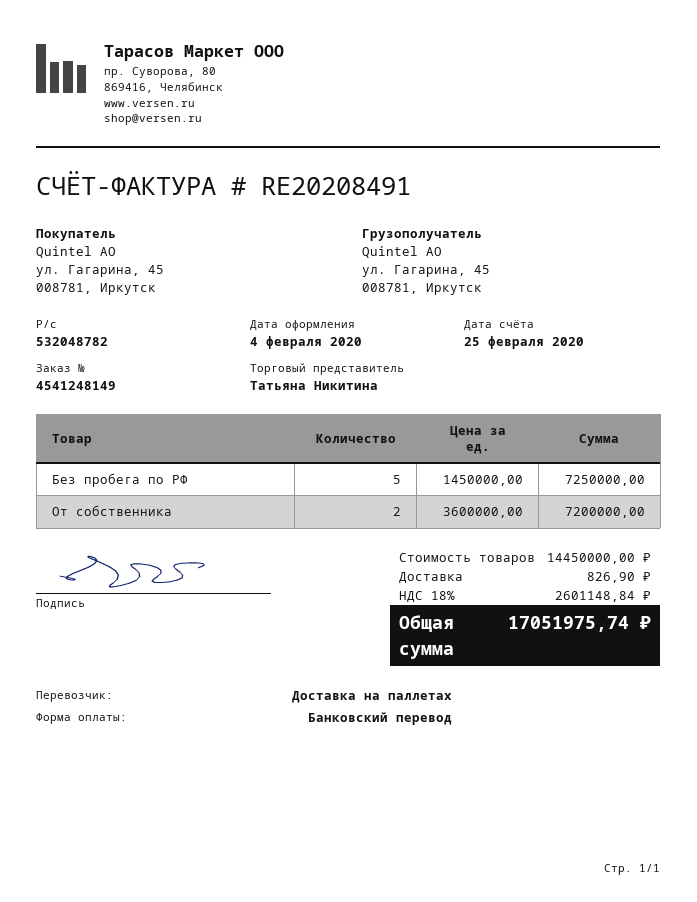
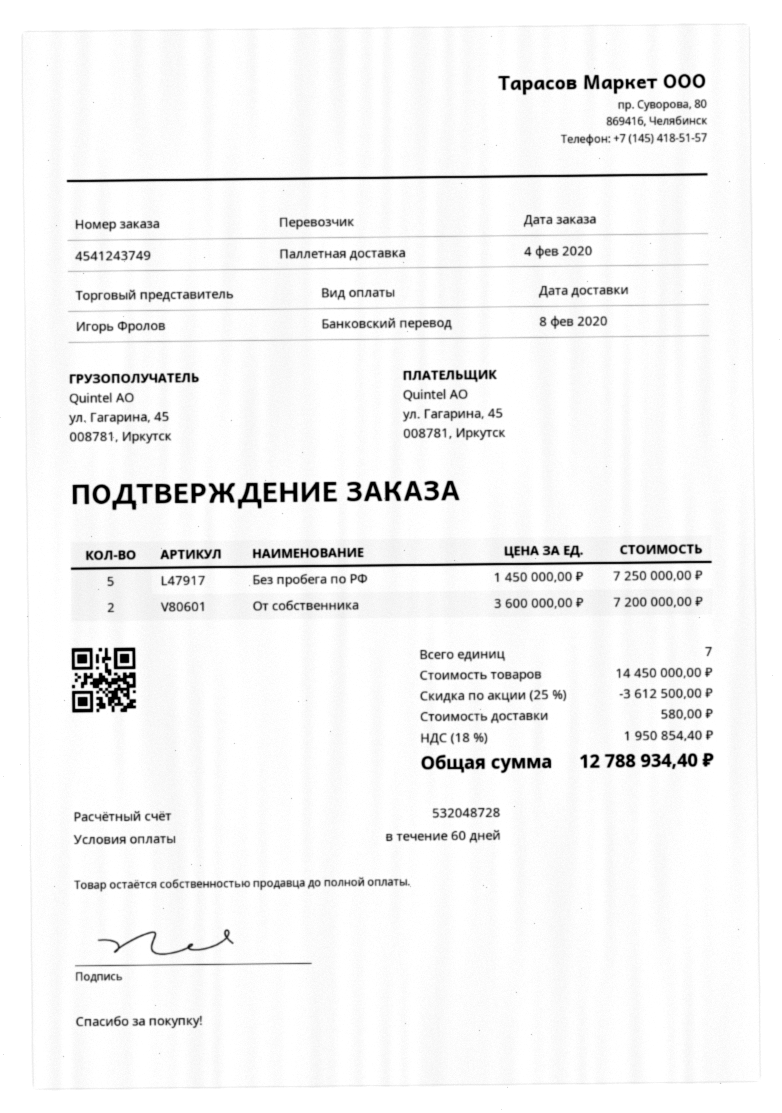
order number: 4541248149 -> 4541243749
sales rep: Татьяна Никитина -> Игорь Фролов
bank account: 532048782 -> 532048728
discount: none -> 25% = 3612500.00
shipping: 826.90 -> 580.00
tax: 18% = 2601148.84 -> 18% = 1950854.40
total: 17051975.74 -> 12788934.40

